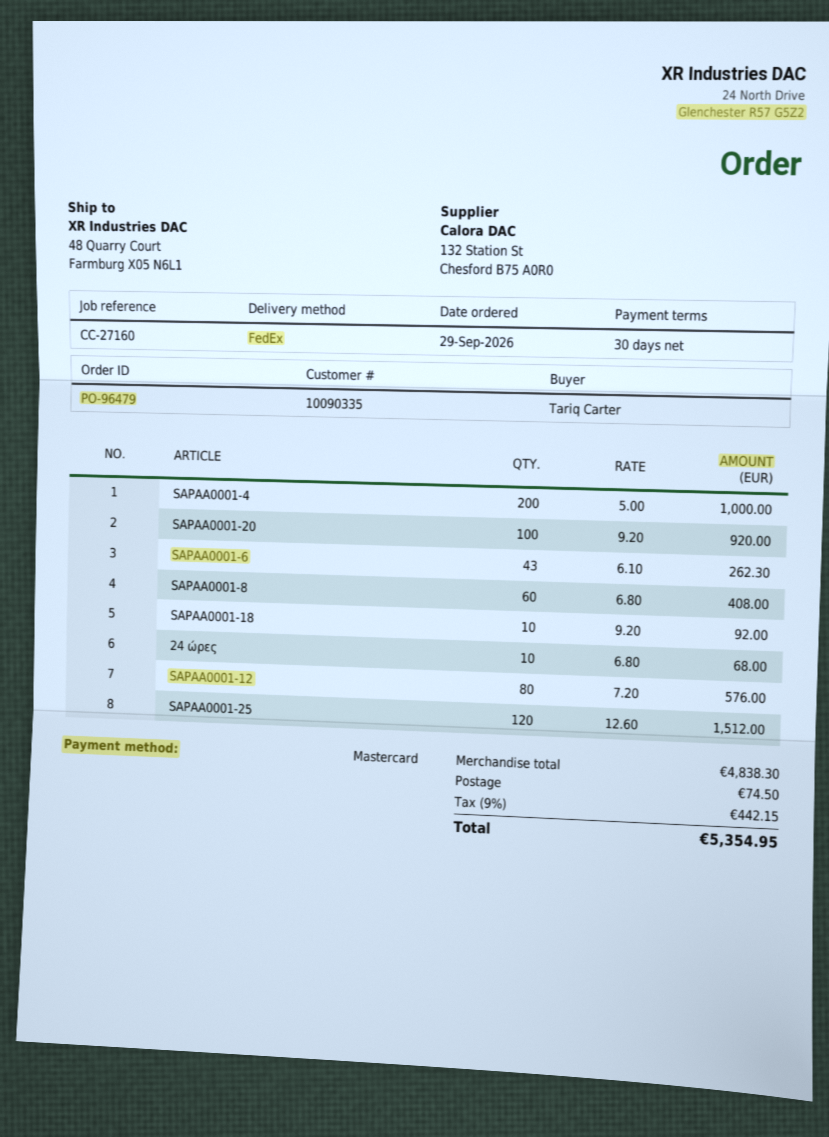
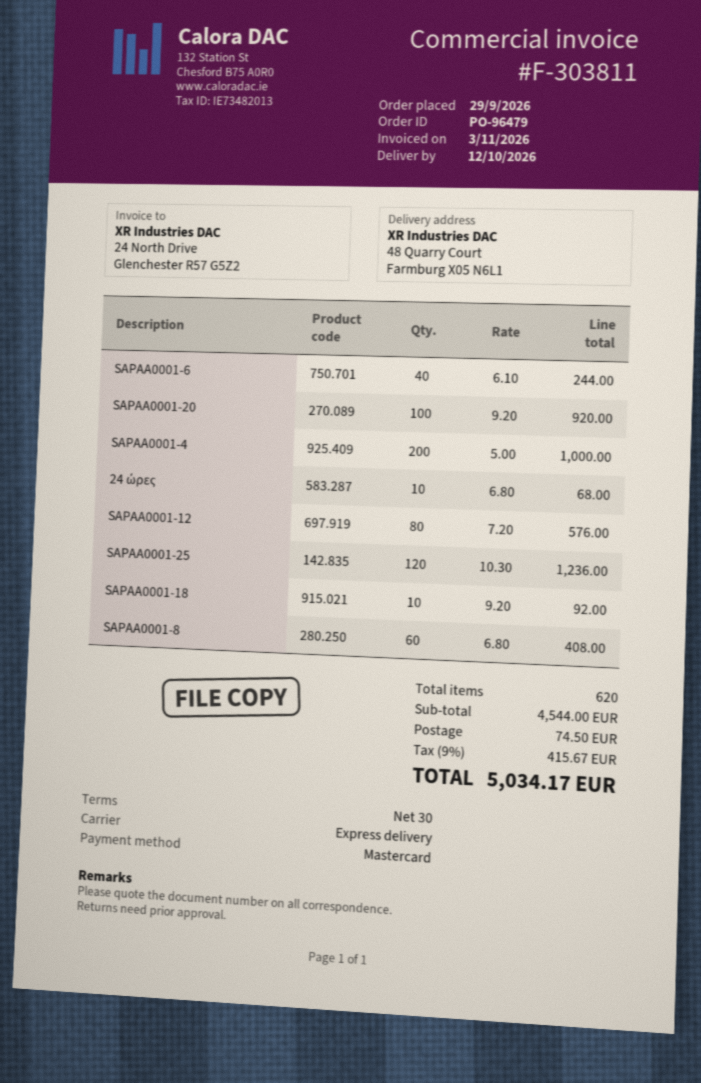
shipping method: FedEx -> express
SAPAA0001-6: 43 x 6.10 = 262.30 -> 40 x 6.10 = 244.00
SAPAA0001-25: 120 x 12.60 = 1512.00 -> 120 x 10.30 = 1236.00
subtotal: 4838.30 -> 4544.00
tax: 9% = 442.15 -> 9% = 415.67
total: 5354.95 -> 5034.17

